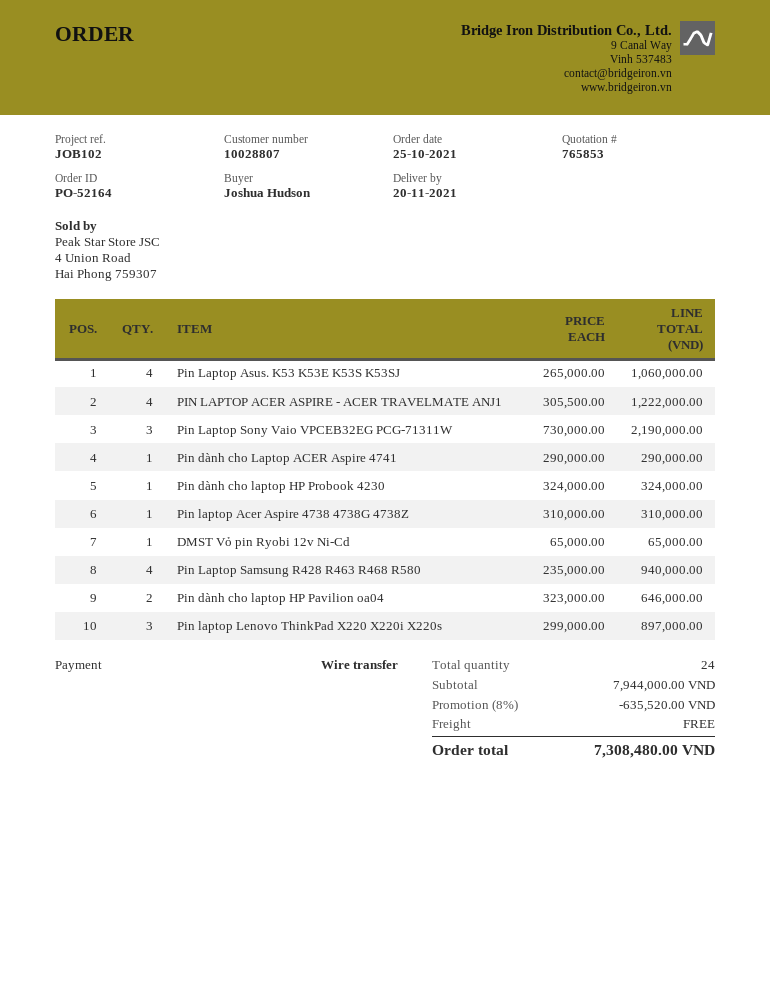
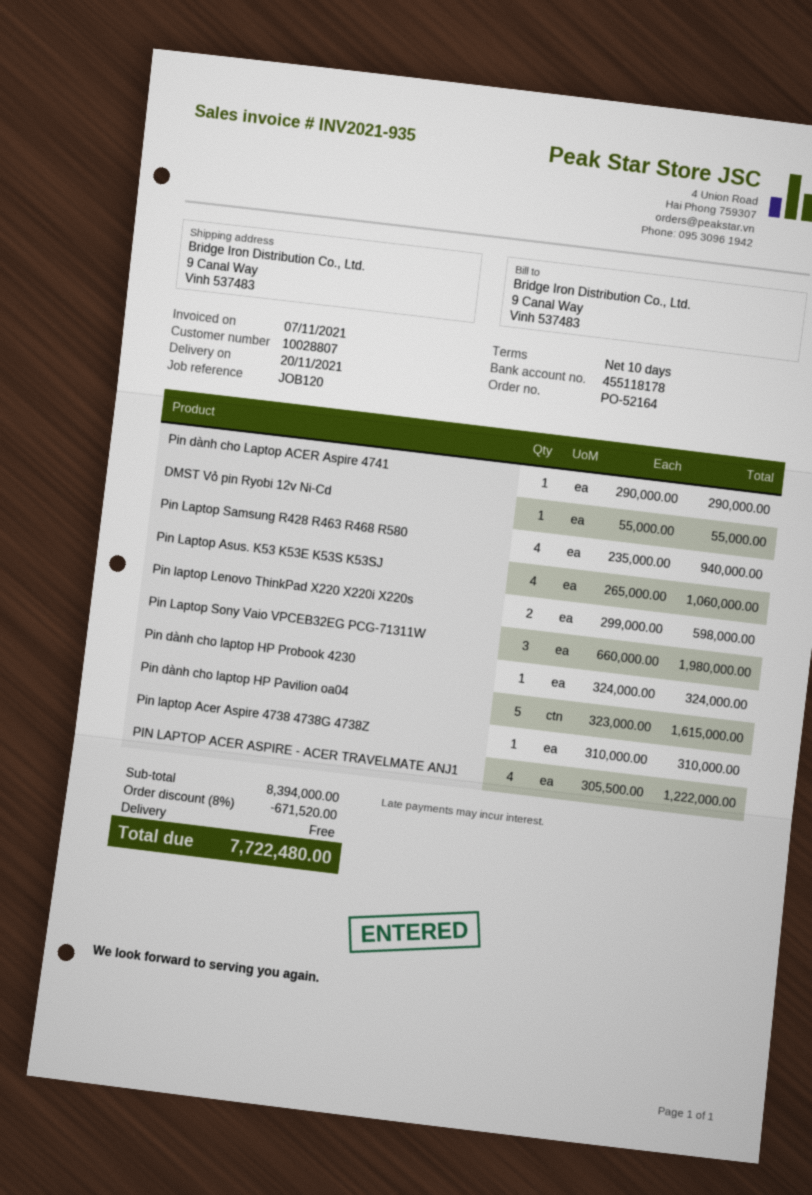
reference: JOB102 -> JOB120
Pin Laptop Sony Vaio VPCEB32EG PCG-71311W: 3 x 730000.00 = 2190000.00 -> 3 x 660000.00 = 1980000.00
DMST Vỏ pin Ryobi 12v Ni-Cd: 1 x 65000.00 = 65000.00 -> 1 x 55000.00 = 55000.00
Pin dành cho laptop HP Pavilion oa04: 2 x 323000.00 = 646000.00 -> 5 x 323000.00 = 1615000.00
Pin laptop Lenovo ThinkPad X220 X220i X220s: 3 x 299000.00 = 897000.00 -> 2 x 299000.00 = 598000.00
subtotal: 7944000.00 -> 8394000.00
discount: 8% = 635520.00 -> 8% = 671520.00
total: 7308480.00 -> 7722480.00

